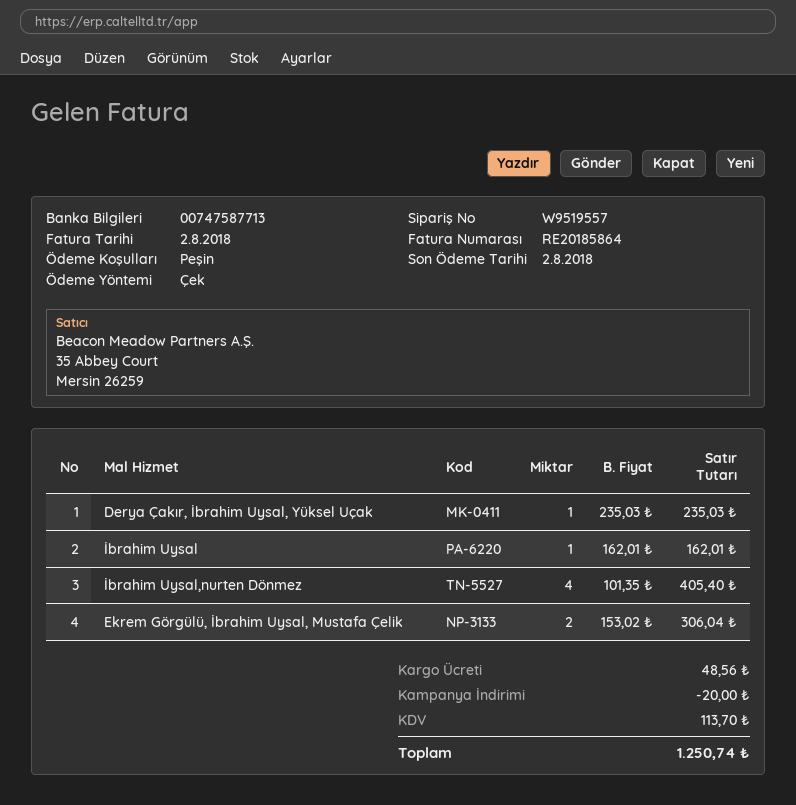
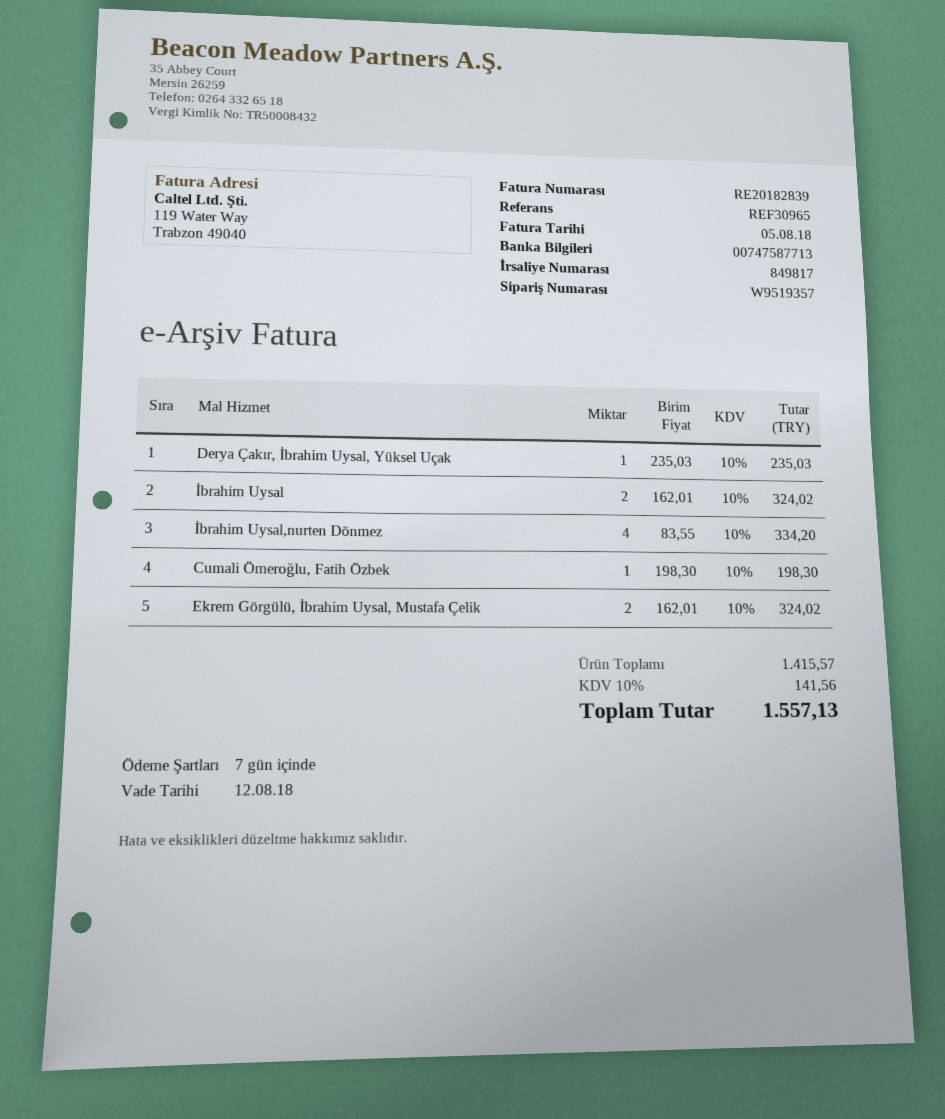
order number: W9519557 -> W9519357
invoice number: RE20185864 -> RE20182839
invoice date: 2018-08-02 -> 2018-08-05
payment terms: on receipt -> 7 days
due date: 2018-08-02 -> 2018-08-12
İbrahim Uysal: 1 x 162.01 = 162.01 -> 2 x 162.01 = 324.02
İbrahim Uysal,nurten Dönmez: 4 x 101.35 = 405.40 -> 4 x 83.55 = 334.20
Ekrem Görgülü, İbrahim Uysal, Mustafa Çelik: 2 x 153.02 = 306.04 -> 2 x 162.01 = 324.02
Cumali Ömeroğlu, Fatih Özbek: none -> 1 x 198.30 = 198.30
discount: 20.00 -> none
shipping: 48.56 -> none
tax: 113.70 -> 141.56
total: 1250.74 -> 1557.13

